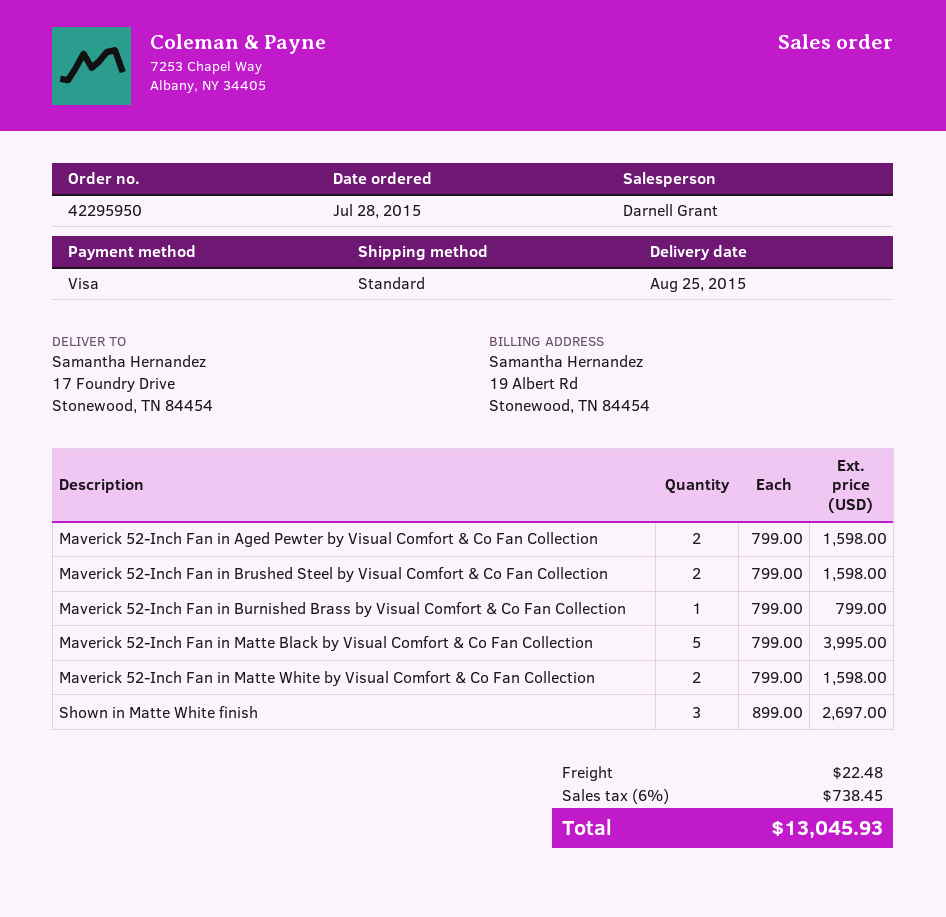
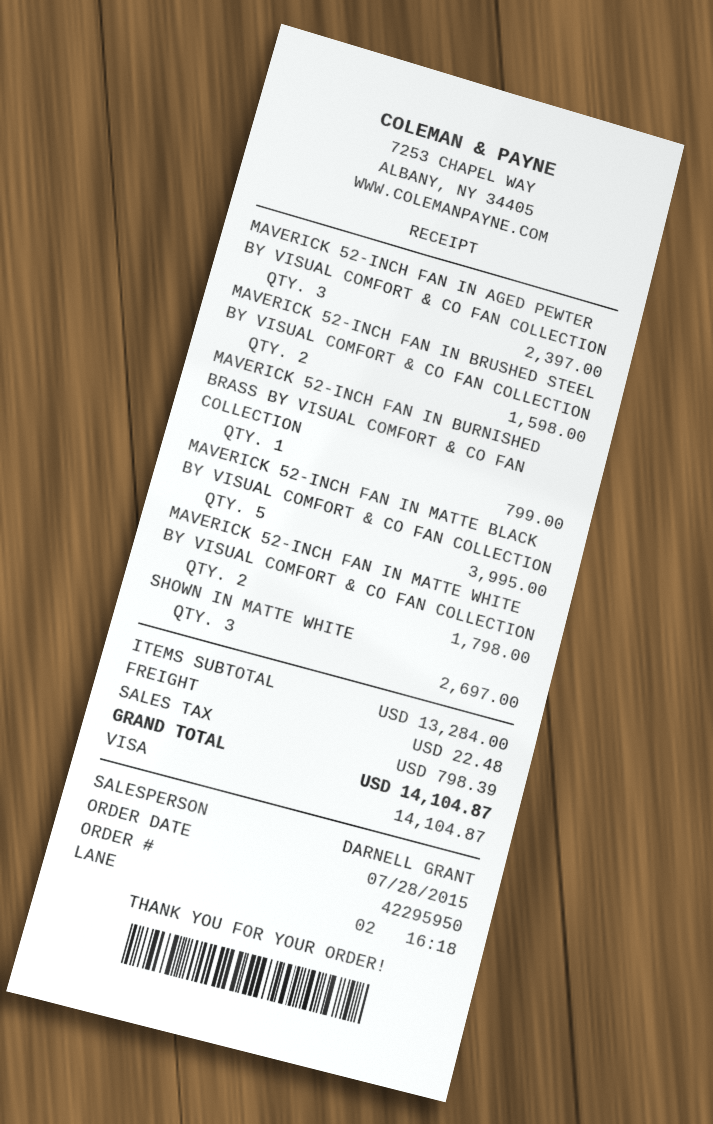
Maverick 52-Inch Fan in Aged Pewter by Visual Comfort & Co Fan Collection: 2 for 1598.00 -> 3 for 2397.00
Maverick 52-Inch Fan in Matte White by Visual Comfort & Co Fan Collection: 2 for 1598.00 -> 2 for 1798.00
tax: 738.45 -> 798.39
total: 13045.93 -> 14104.87

